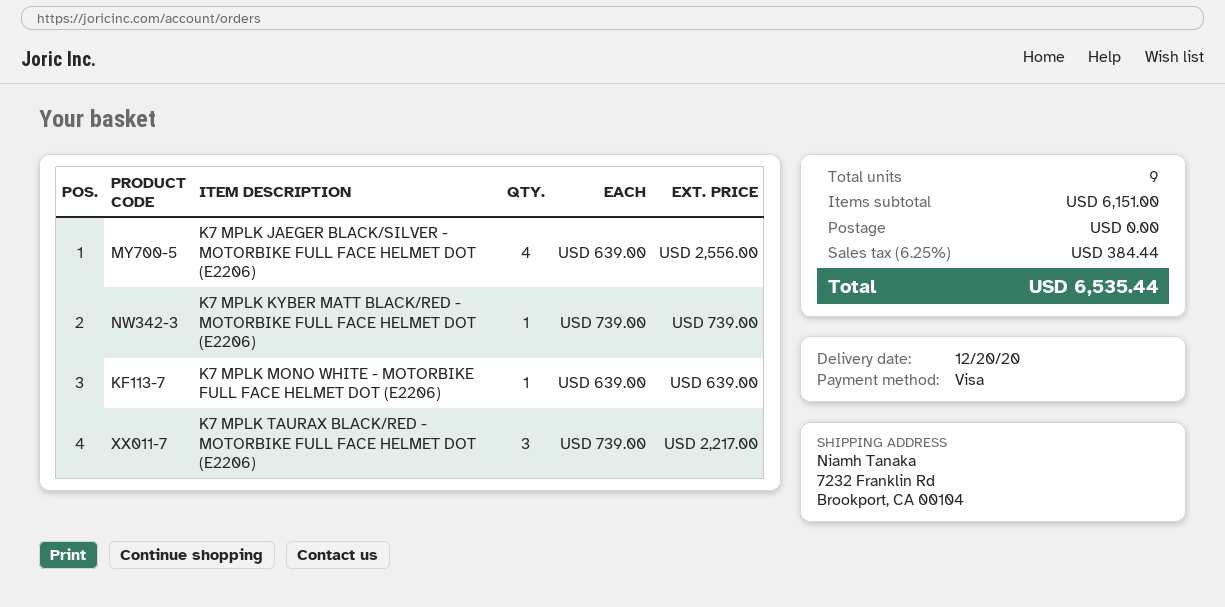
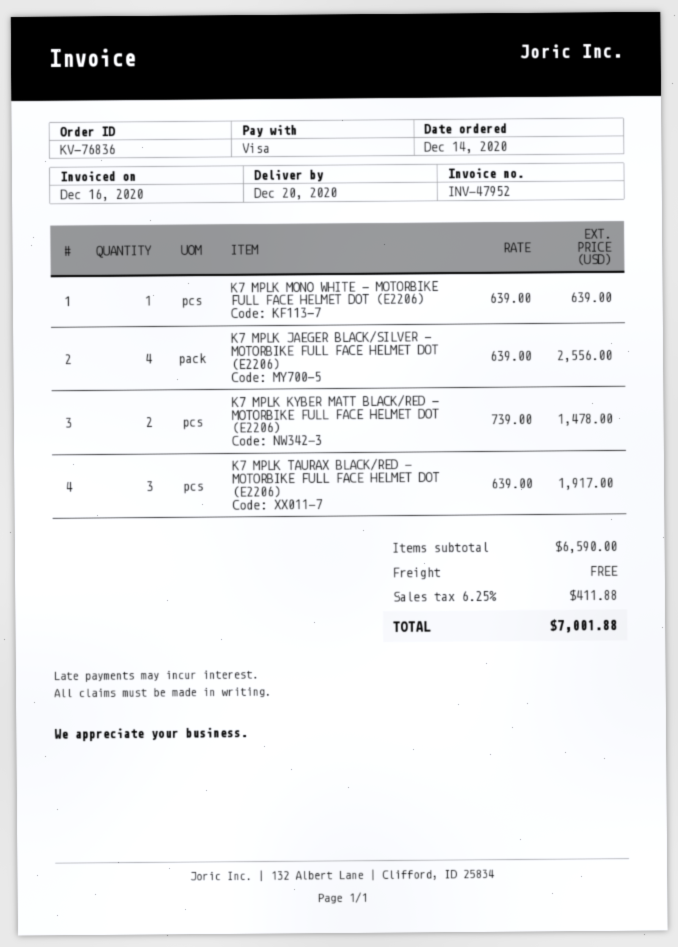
K7 MPLK KYBER MATT BLACK/RED - MOTORBIKE FULL FACE HELMET DOT (E2206): 1 x 739.00 = 739.00 -> 2 x 739.00 = 1478.00
K7 MPLK TAURAX BLACK/RED - MOTORBIKE FULL FACE HELMET DOT (E2206): 3 x 739.00 = 2217.00 -> 3 x 639.00 = 1917.00
subtotal: 6151.00 -> 6590.00
tax: 6.25% = 384.44 -> 6.25% = 411.88
total: 6535.44 -> 7001.88

